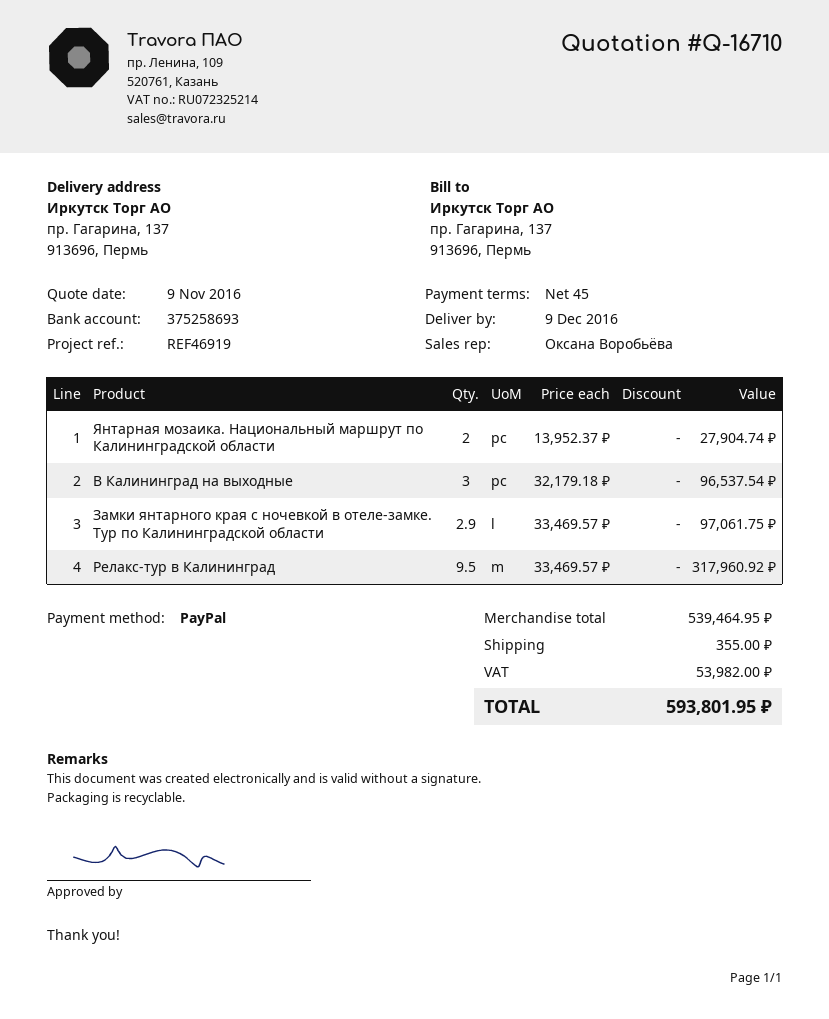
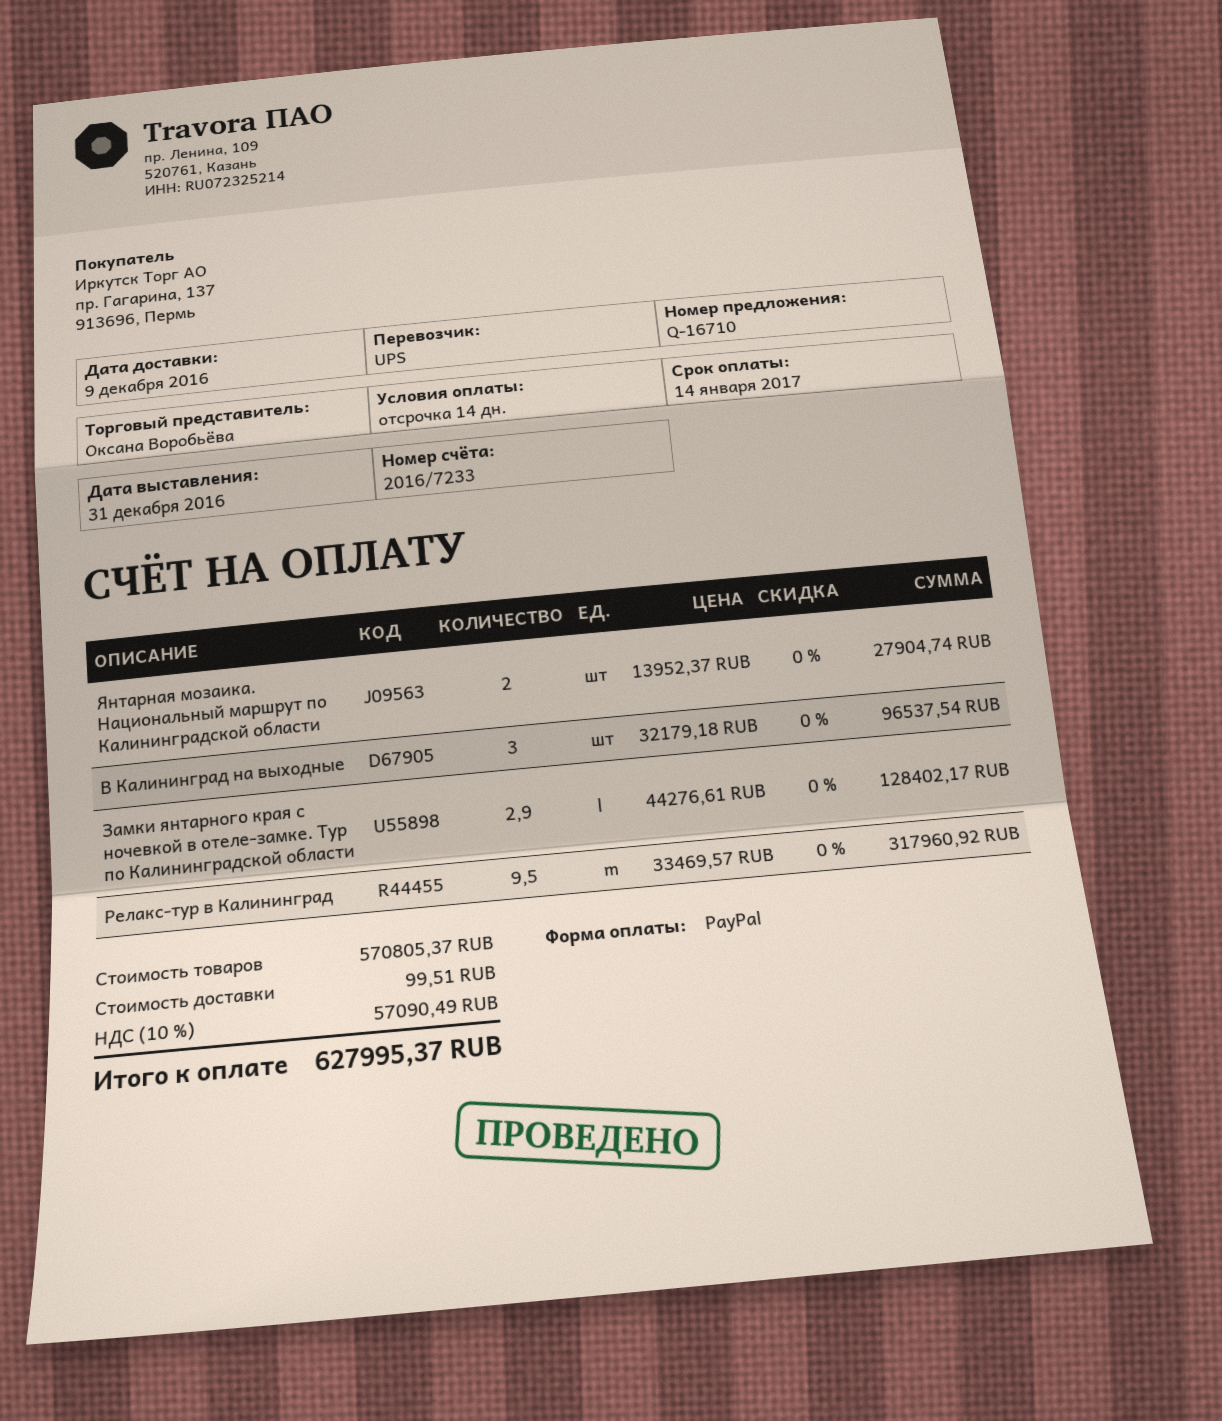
payment terms: 45 days -> 14 days
Замки янтарного края с ночевкой в отеле-замке. Тур по Калининградской области: 2.9 x 33469.57 = 97061.75 -> 2.9 x 44276.61 = 128402.17
subtotal: 539464.95 -> 570805.37
shipping: 355.00 -> 99.51
tax: 53982.00 -> 57090.49
total: 593801.95 -> 627995.37

